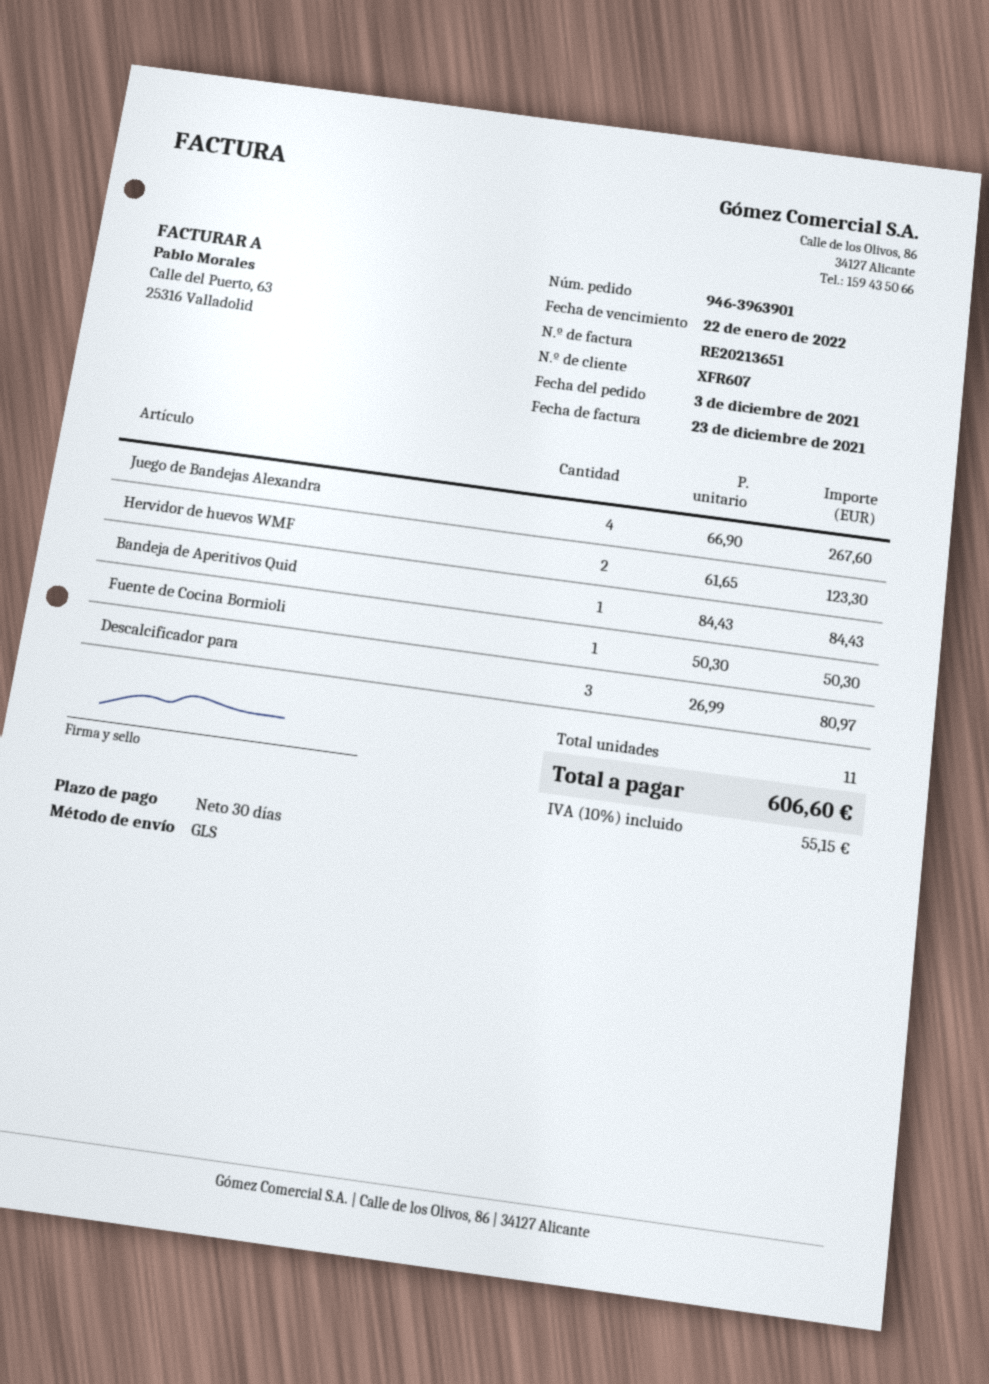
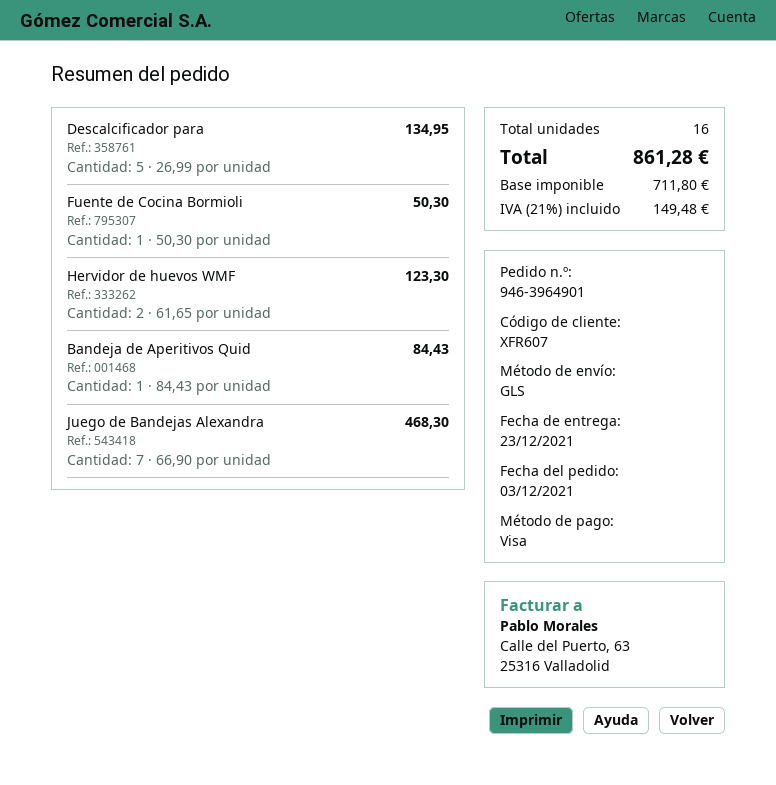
order number: 946-3963901 -> 946-3964901
Juego de Bandejas Alexandra: 4 x 66.90 = 267.60 -> 7 x 66.90 = 468.30
Descalcificador para: 3 x 26.99 = 80.97 -> 5 x 26.99 = 134.95
total quantity: 11 -> 16
tax: 10% = 55.15 -> 21% = 149.48
total: 606.60 -> 861.28

